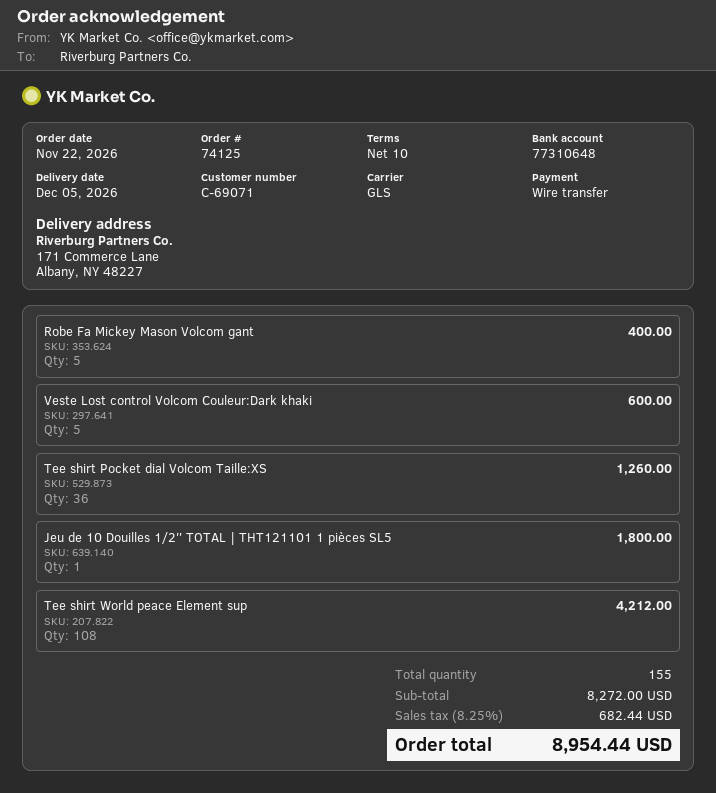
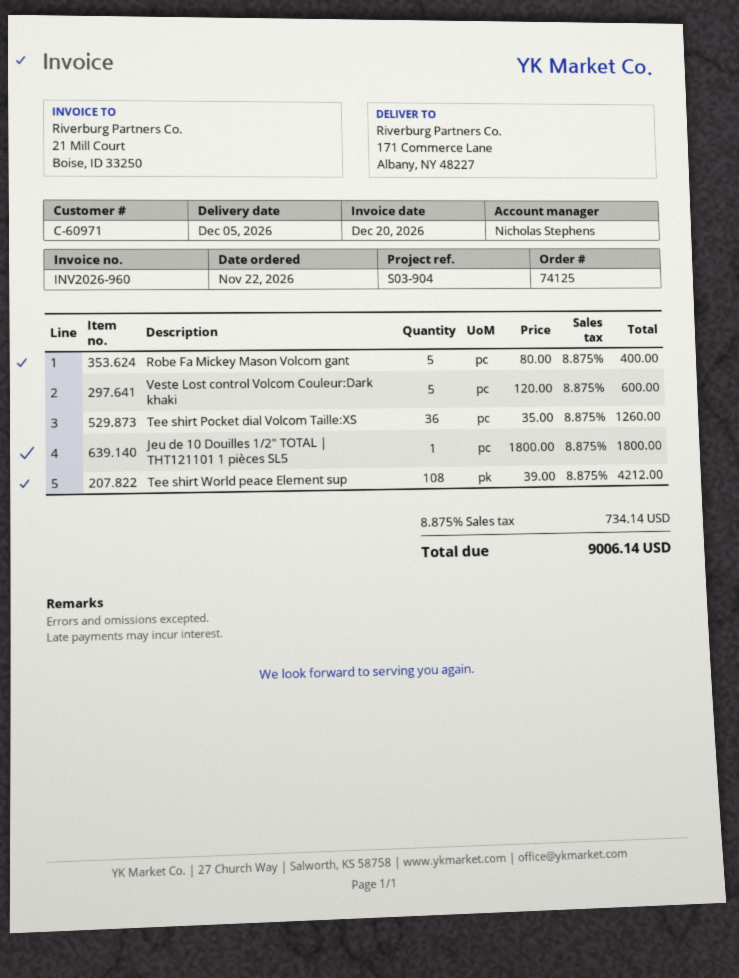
customer number: C-69071 -> C-60971
tax: 8.25% = 682.44 -> 8.875% = 734.14
total: 8954.44 -> 9006.14

